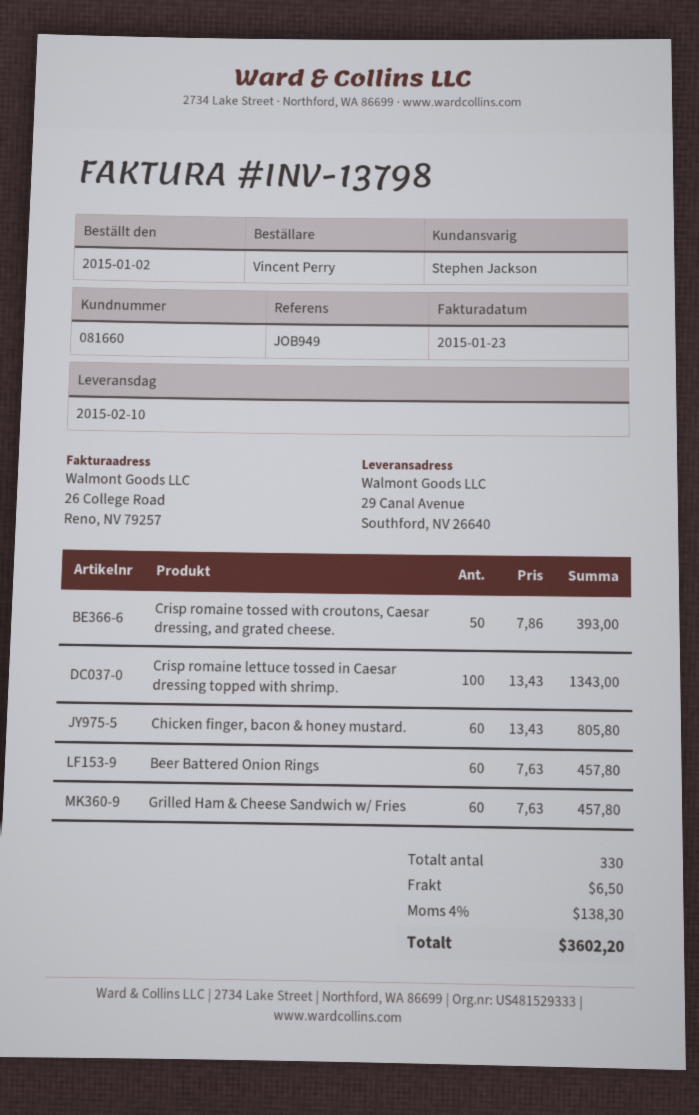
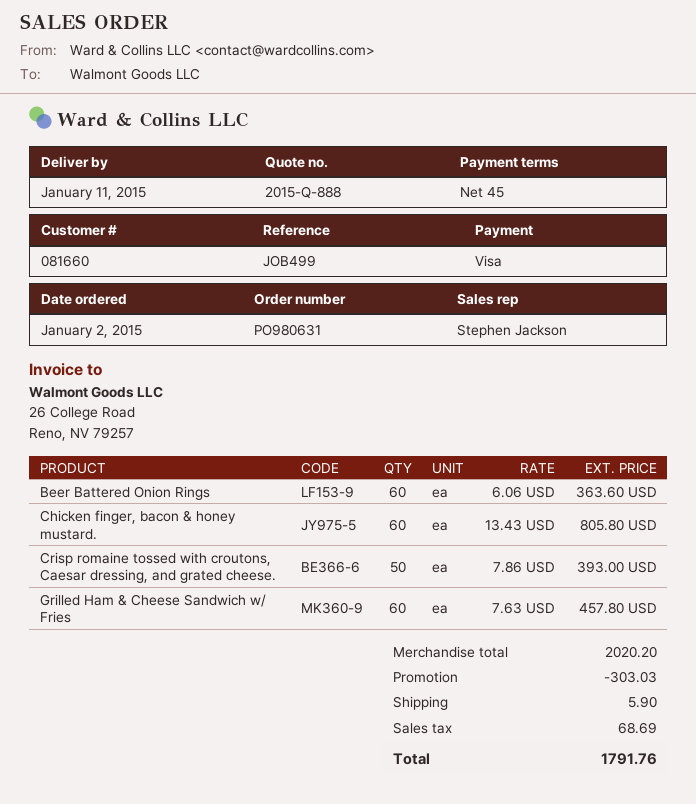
delivery date: 2015-02-10 -> 2015-01-11
reference: JOB949 -> JOB499
Crisp romaine lettuce tossed in Caesar dressing topped with shrimp.: 100 x 13.43 = 1343.00 -> none
Beer Battered Onion Rings: 60 x 7.63 = 457.80 -> 60 x 6.06 = 363.60
discount: none -> 303.03
shipping: 6.50 -> 5.90
tax: 138.30 -> 68.69
total: 3602.20 -> 1791.76

